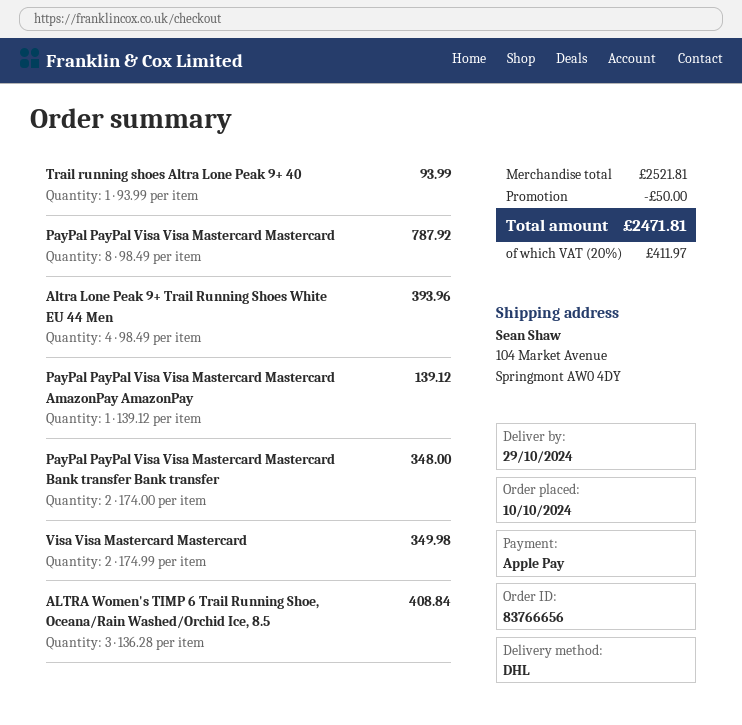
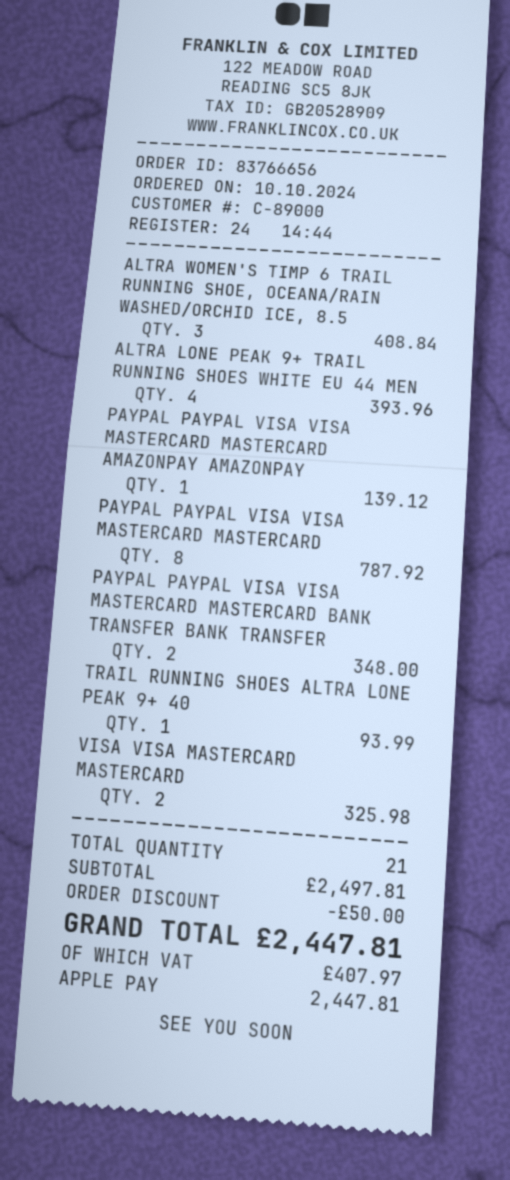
Visa Visa Mastercard Mastercard: 2 for 349.98 -> 2 for 325.98
subtotal: 2521.81 -> 2497.81
tax: 411.97 -> 407.97
total: 2471.81 -> 2447.81

